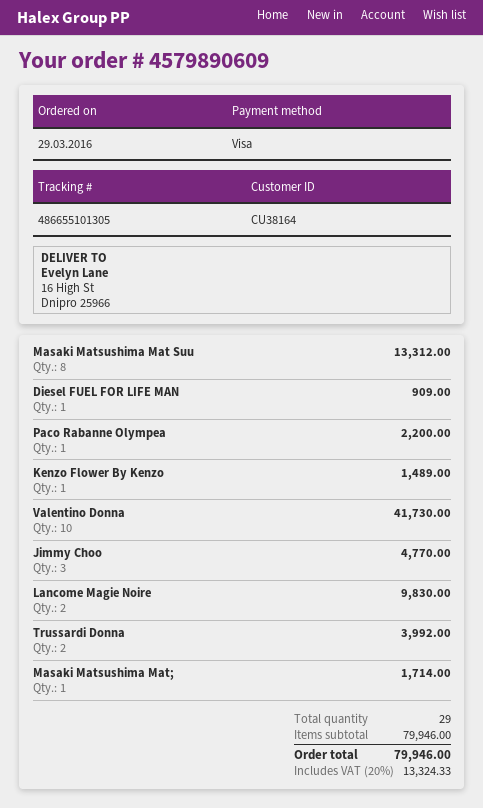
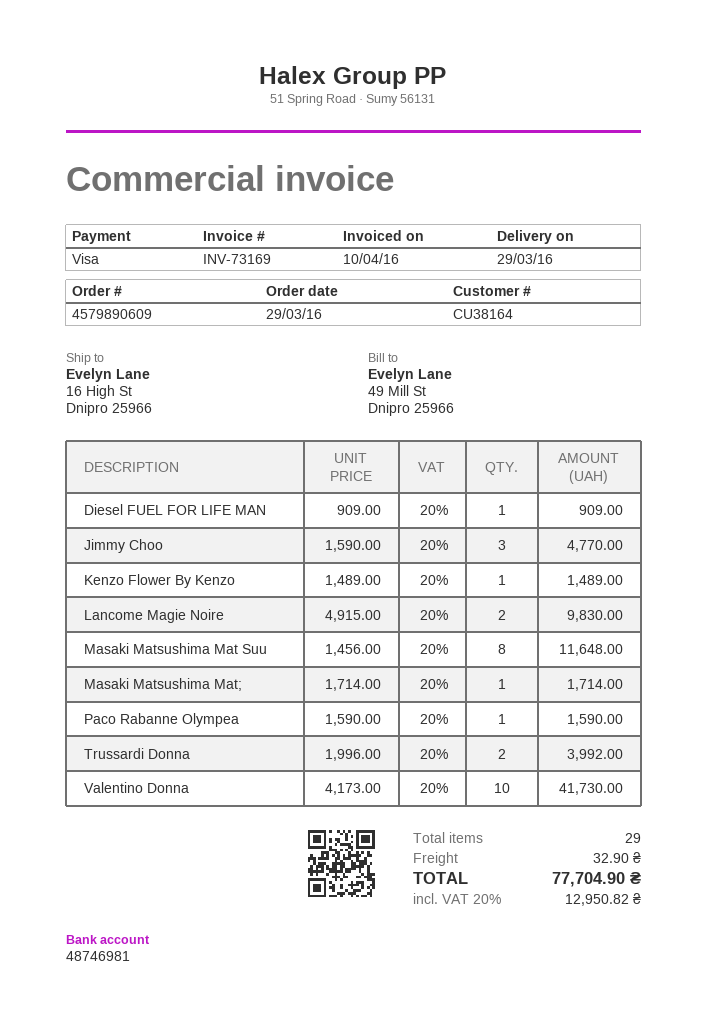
Masaki Matsushima Mat Suu: 8 for 13312.00 -> 8 for 11648.00
Paco Rabanne Olympea: 1 for 2200.00 -> 1 for 1590.00
shipping: none -> 32.90
tax: 20% = 13324.33 -> 20% = 12950.82
total: 79946.00 -> 77704.90

